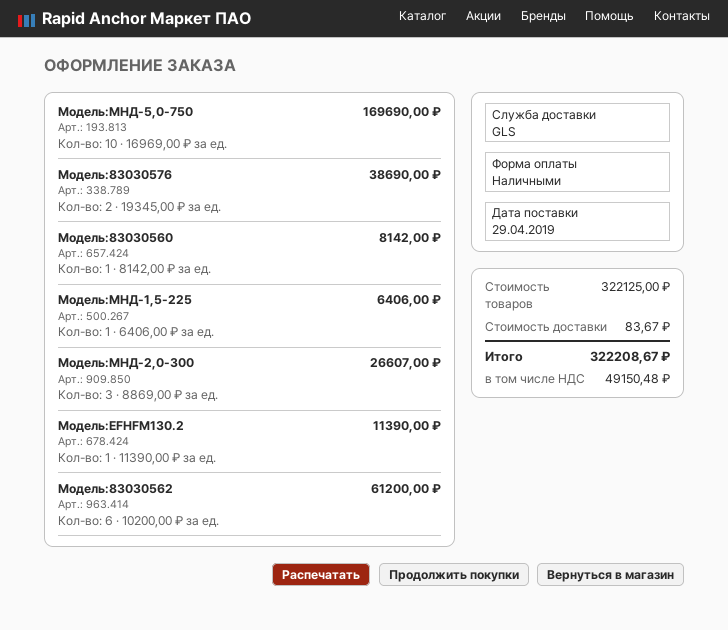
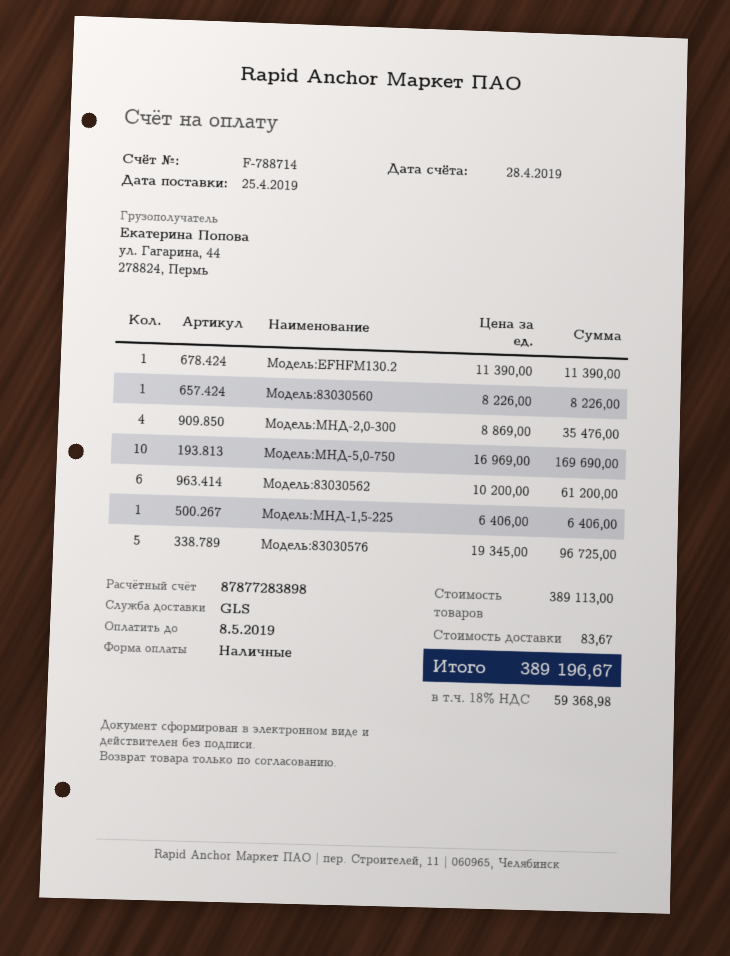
delivery date: 2019-04-29 -> 2019-04-25
Модель:83030576: 2 x 19345.00 = 38690.00 -> 5 x 19345.00 = 96725.00
Модель:83030560: 1 x 8142.00 = 8142.00 -> 1 x 8226.00 = 8226.00
Модель:МНД-2,0-300: 3 x 8869.00 = 26607.00 -> 4 x 8869.00 = 35476.00
subtotal: 322125.00 -> 389113.00
tax: 49150.48 -> 59368.98
total: 322208.67 -> 389196.67

